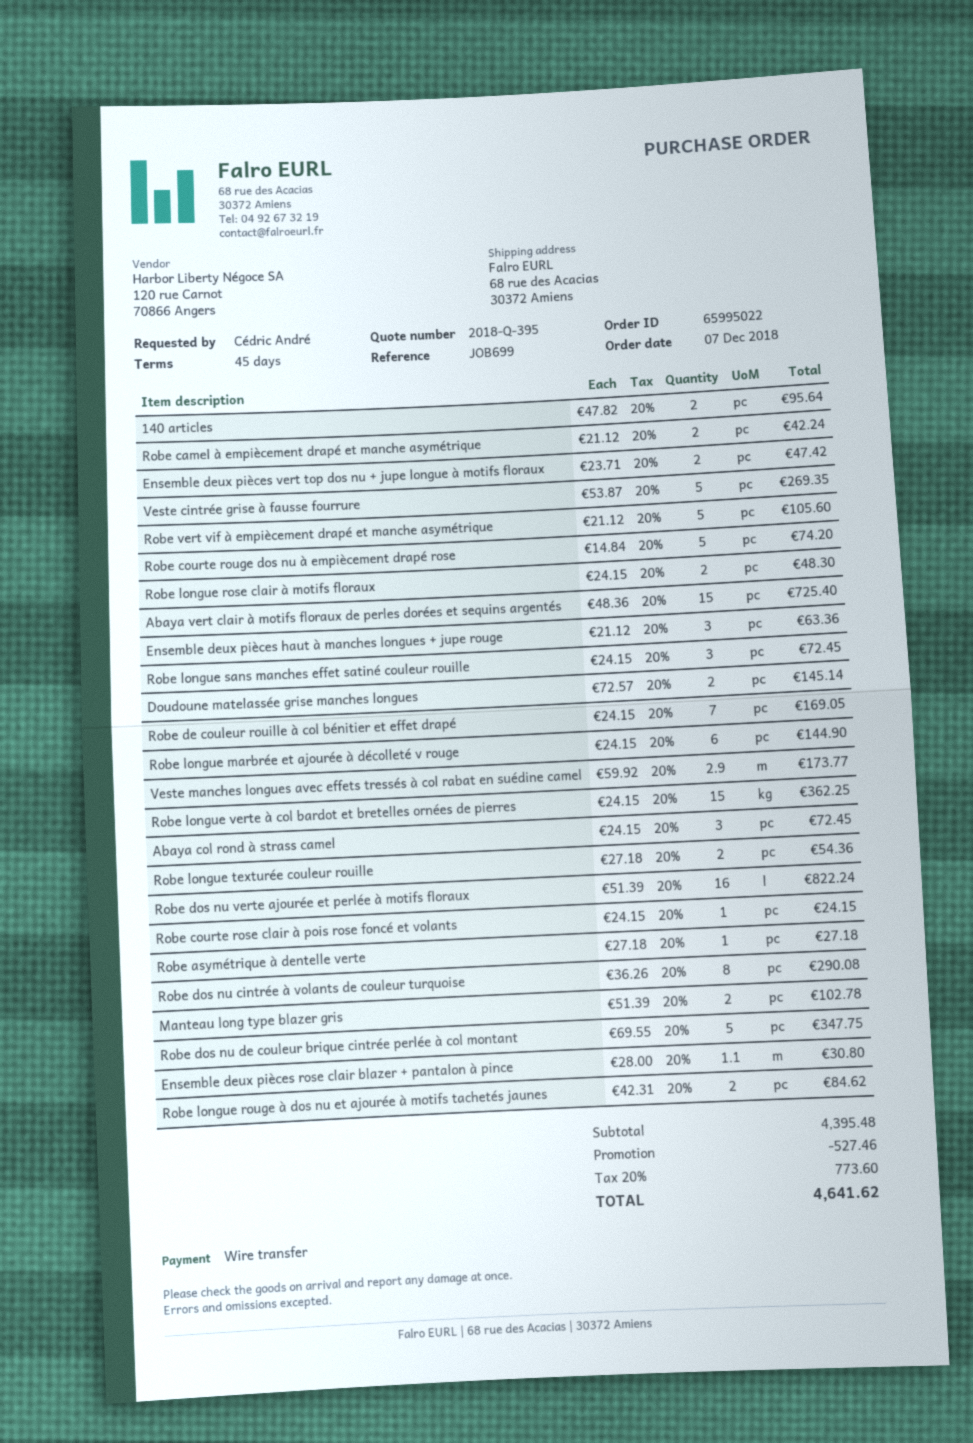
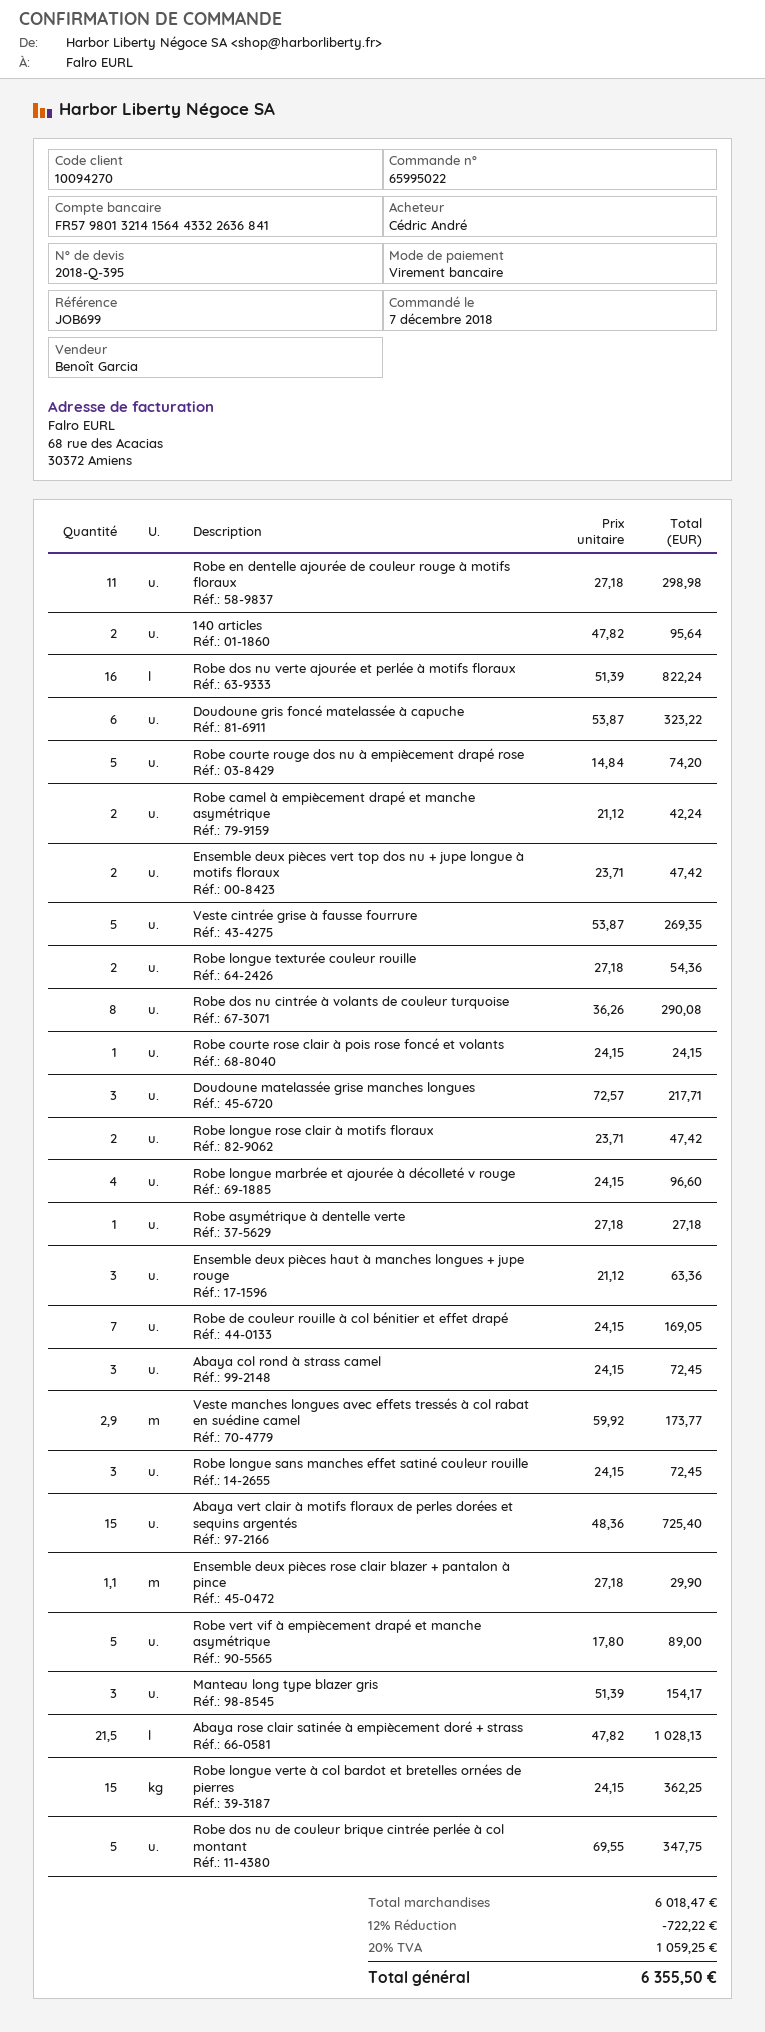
Robe vert vif à empiècement drapé et manche asymétrique: 5 x 21.12 = 105.60 -> 5 x 17.80 = 89.00
Robe longue rose clair à motifs floraux: 2 x 24.15 = 48.30 -> 2 x 23.71 = 47.42
Doudoune matelassée grise manches longues: 2 x 72.57 = 145.14 -> 3 x 72.57 = 217.71
Robe longue marbrée et ajourée à décolleté v rouge: 6 x 24.15 = 144.90 -> 4 x 24.15 = 96.60
Manteau long type blazer gris: 2 x 51.39 = 102.78 -> 3 x 51.39 = 154.17
Ensemble deux pièces rose clair blazer + pantalon à pince: 1.1 x 28.00 = 30.80 -> 1.1 x 27.18 = 29.90
Robe longue rouge à dos nu et ajourée à motifs tachetés jaunes: 2 x 42.31 = 84.62 -> none
Robe en dentelle ajourée de couleur rouge à motifs floraux: none -> 11 x 27.18 = 298.98
Doudoune gris foncé matelassée à capuche: none -> 6 x 53.87 = 323.22
Abaya rose clair satinée à empiècement doré + strass: none -> 21.5 x 47.82 = 1028.13
subtotal: 4395.48 -> 6018.47
discount: 527.46 -> 722.22
tax: 20% = 773.60 -> 20% = 1059.25
total: 4641.62 -> 6355.50

